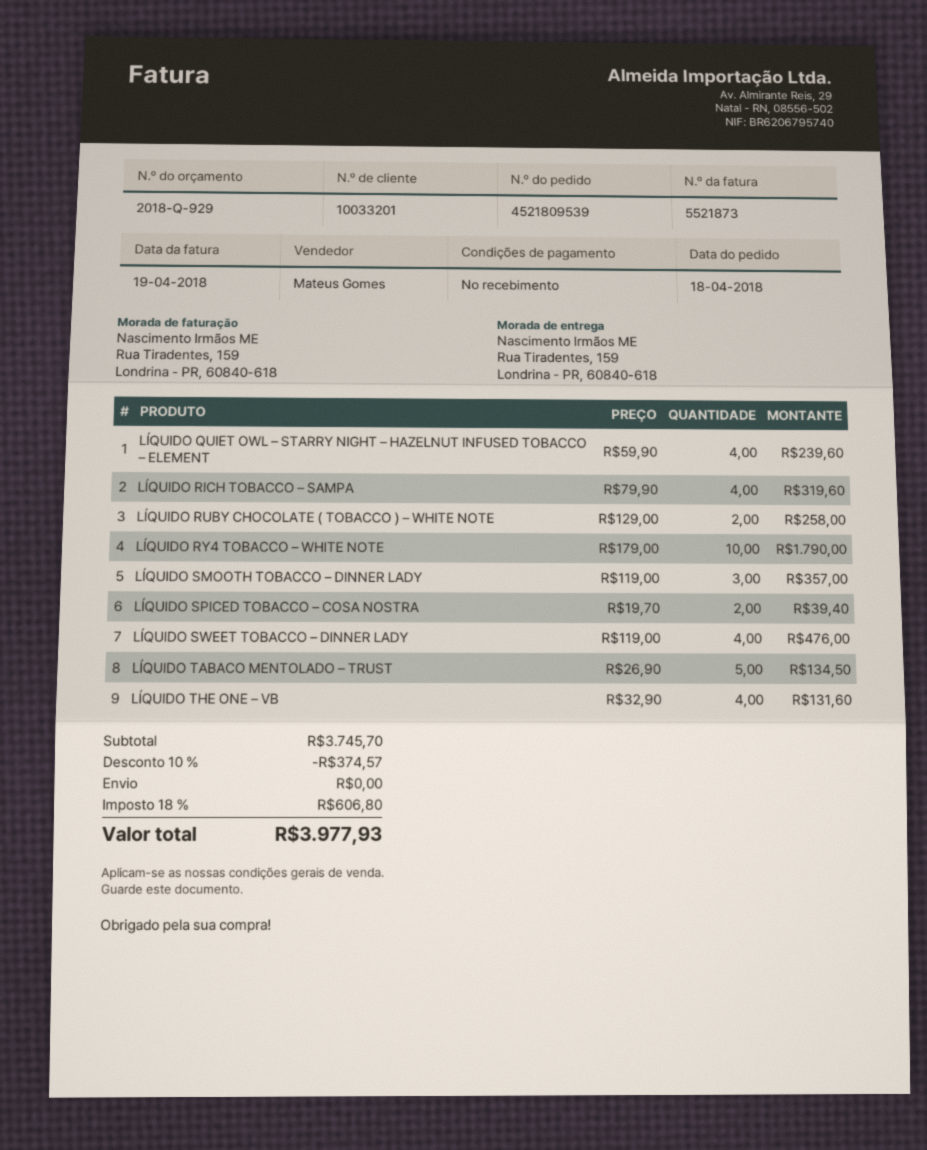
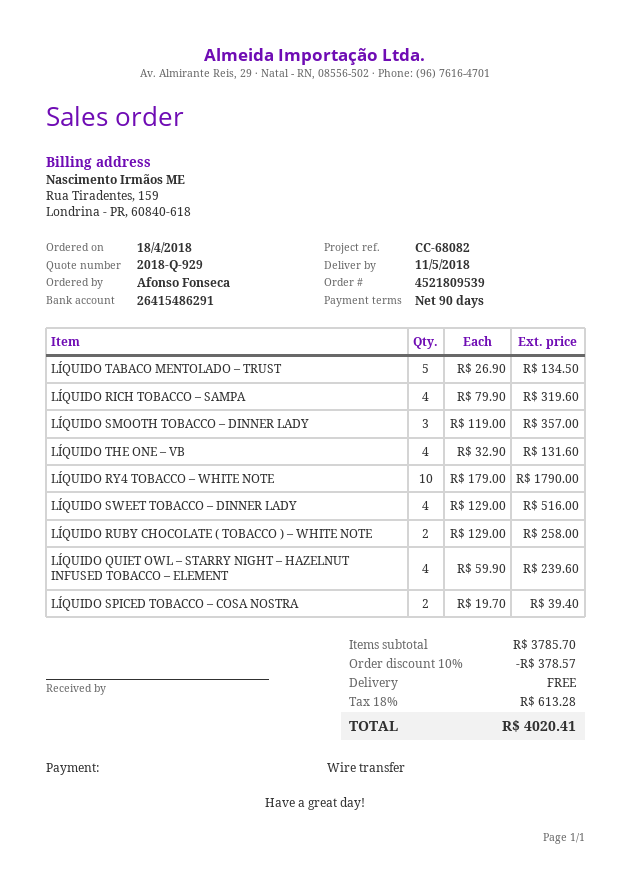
payment terms: on receipt -> 90 days
LÍQUIDO SWEET TOBACCO – DINNER LADY: 4 x 119.00 = 476.00 -> 4 x 129.00 = 516.00
subtotal: 3745.70 -> 3785.70
discount: 10% = 374.57 -> 10% = 378.57
tax: 18% = 606.80 -> 18% = 613.28
total: 3977.93 -> 4020.41

